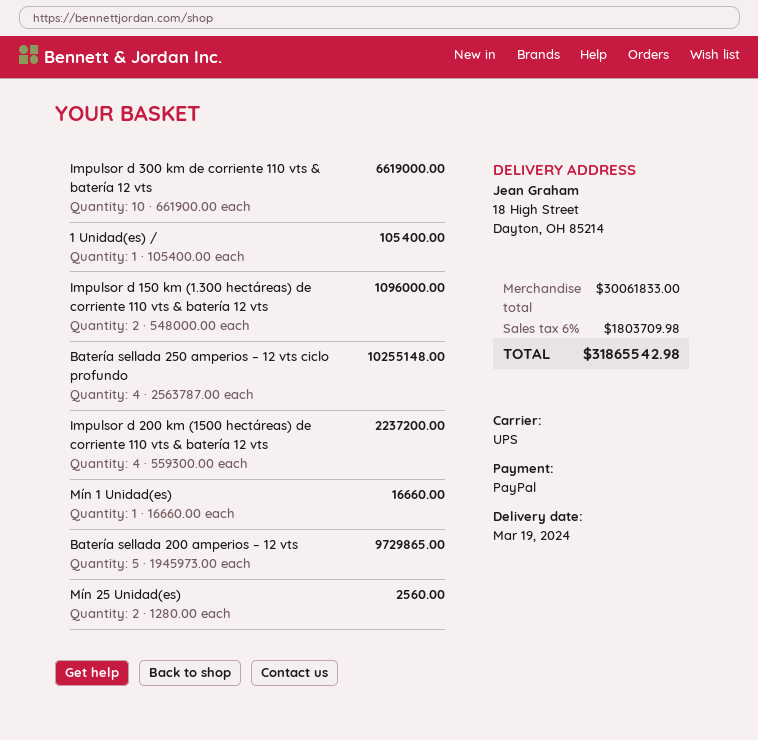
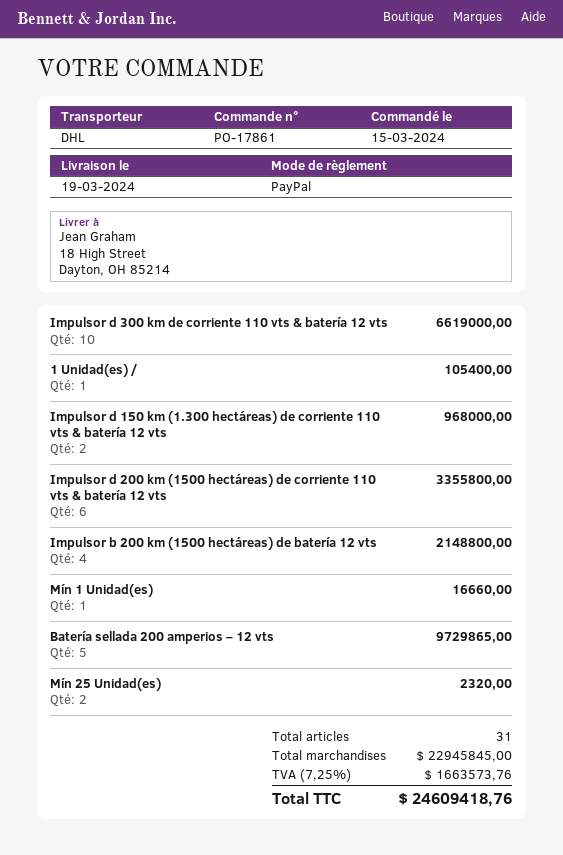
shipping method: UPS -> DHL
Impulsor d 150 km (1.300 hectáreas) de corriente 110 vts & batería 12 vts: 2 for 1096000.00 -> 2 for 968000.00
Batería sellada 250 amperios – 12 vts ciclo profundo: 4 for 10255148.00 -> none
Impulsor d 200 km (1500 hectáreas) de corriente 110 vts & batería 12 vts: 4 for 2237200.00 -> 6 for 3355800.00
Mín 25 Unidad(es): 2 for 2560.00 -> 2 for 2320.00
Impulsor b 200 km (1500 hectáreas) de batería 12 vts: none -> 4 for 2148800.00
subtotal: 30061833.00 -> 22945845.00
tax: 6% = 1803709.98 -> 7.25% = 1663573.76
total: 31865542.98 -> 24609418.76

